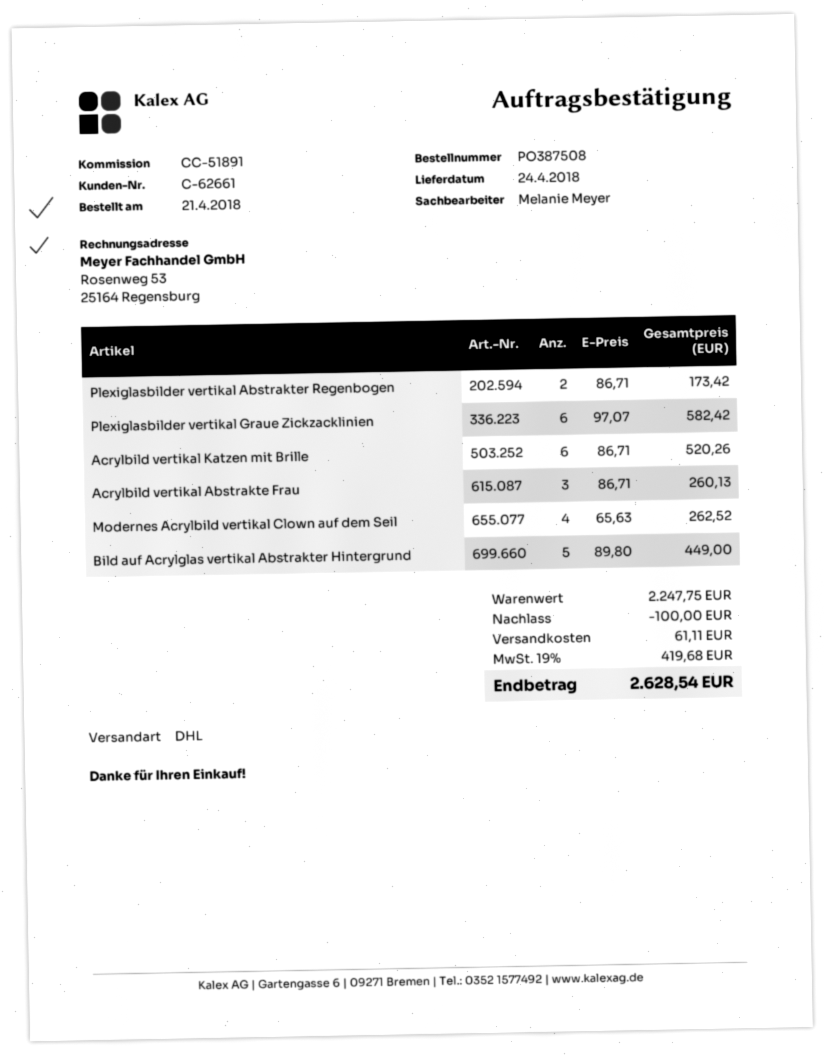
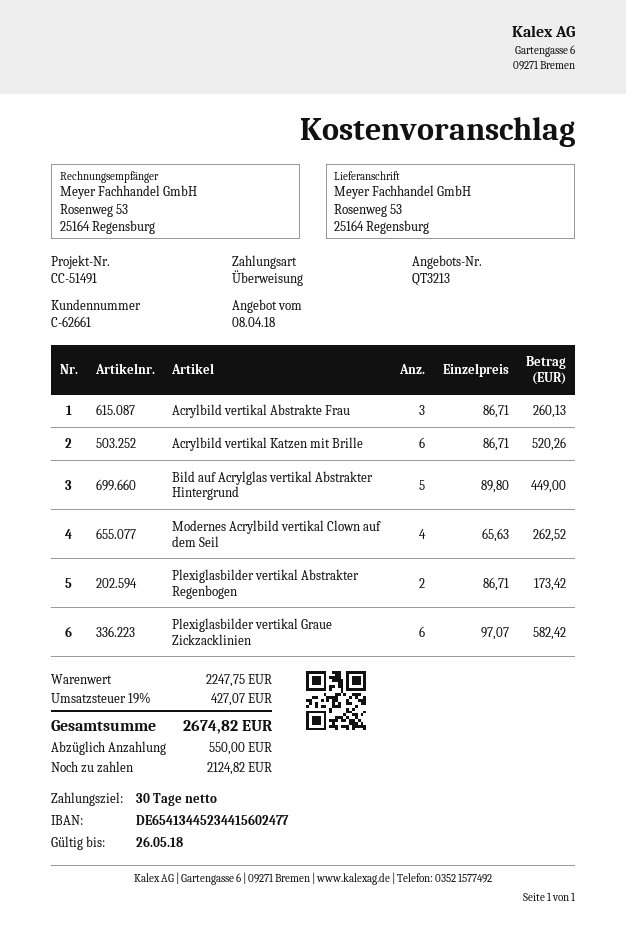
reference: CC-51891 -> CC-51491
discount: 100.00 -> none
shipping: 61.11 -> none
tax: 19% = 419.68 -> 19% = 427.07
total: 2628.54 -> 2674.82

